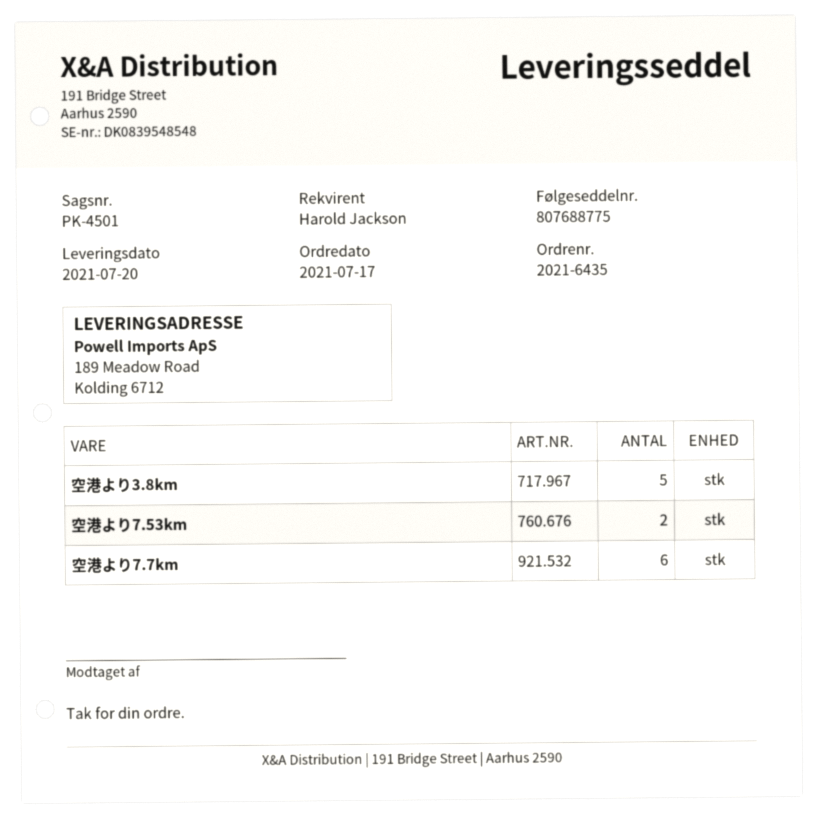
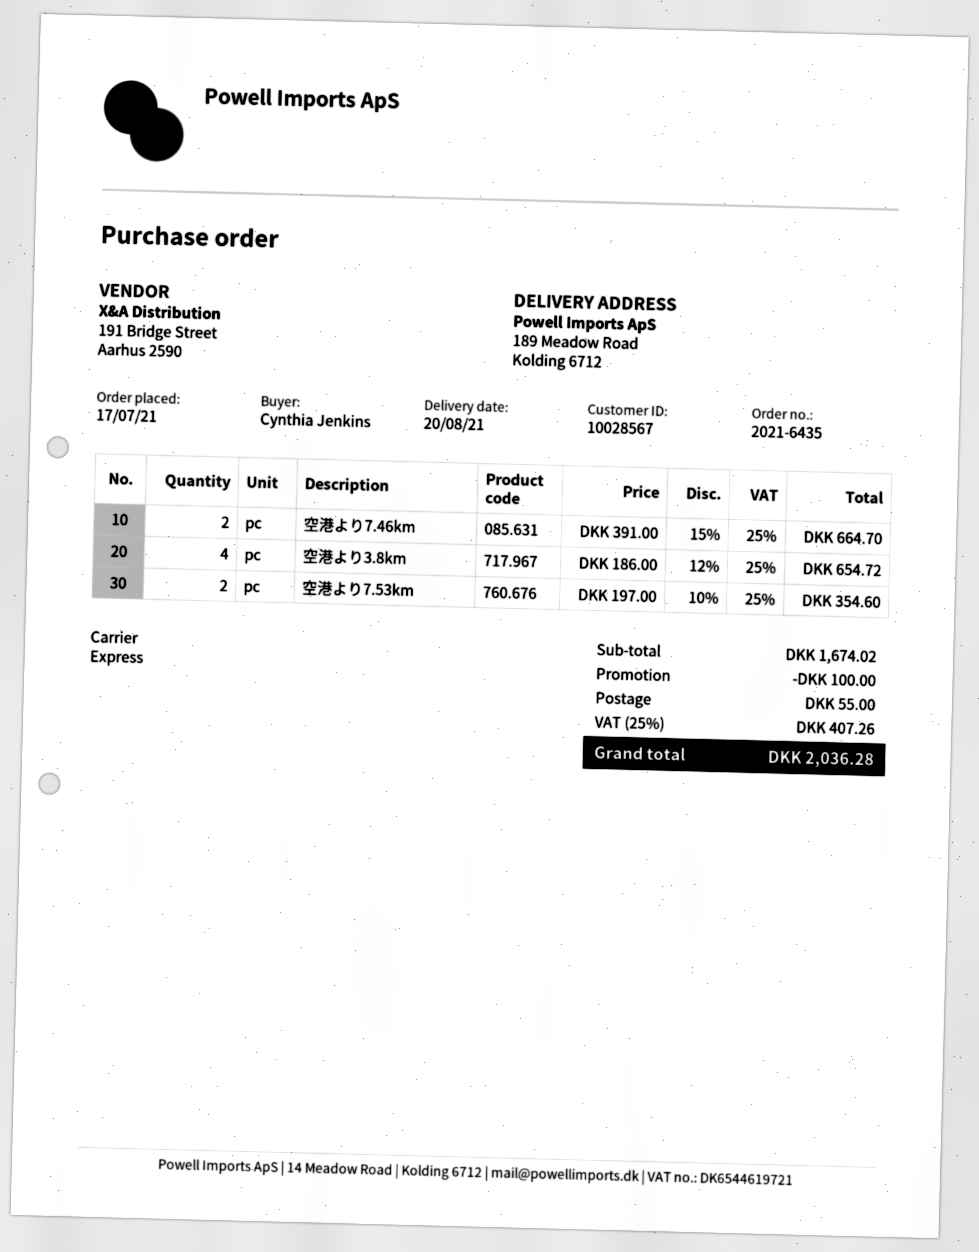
delivery date: 2021-07-20 -> 2021-08-20
ordered by: Harold Jackson -> Cynthia Jenkins
空港より3.8km: 5 -> 4
空港より7.7km: 6 -> none
空港より7.46km: none -> 2

